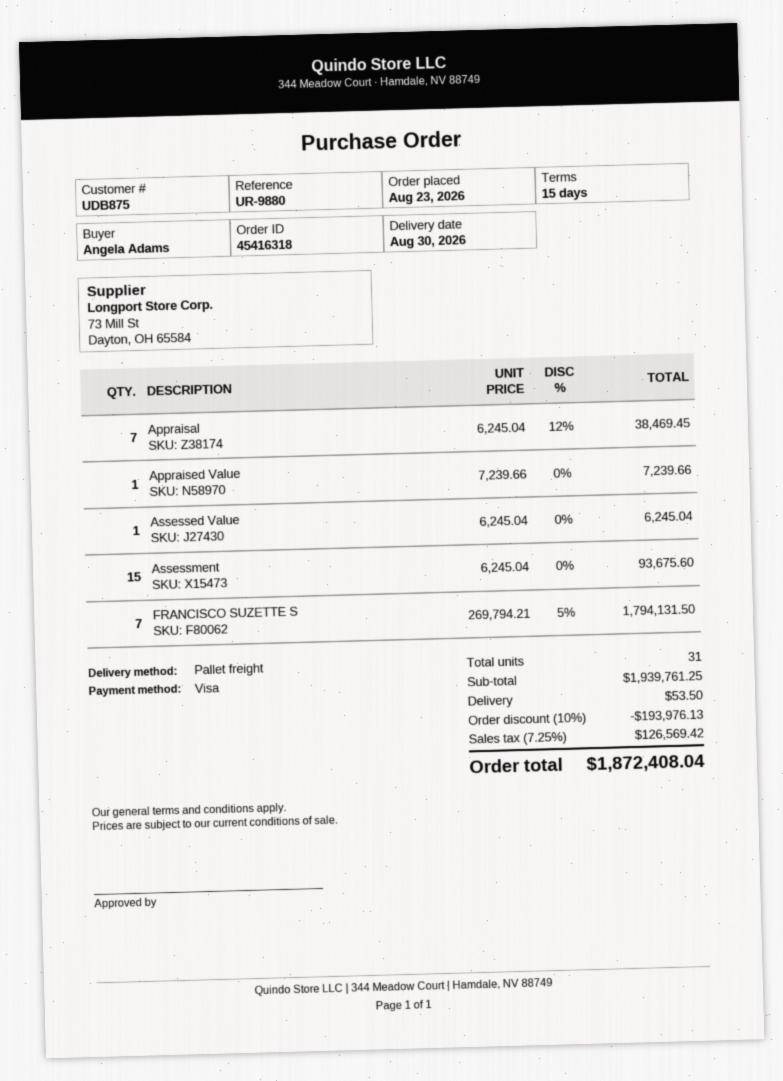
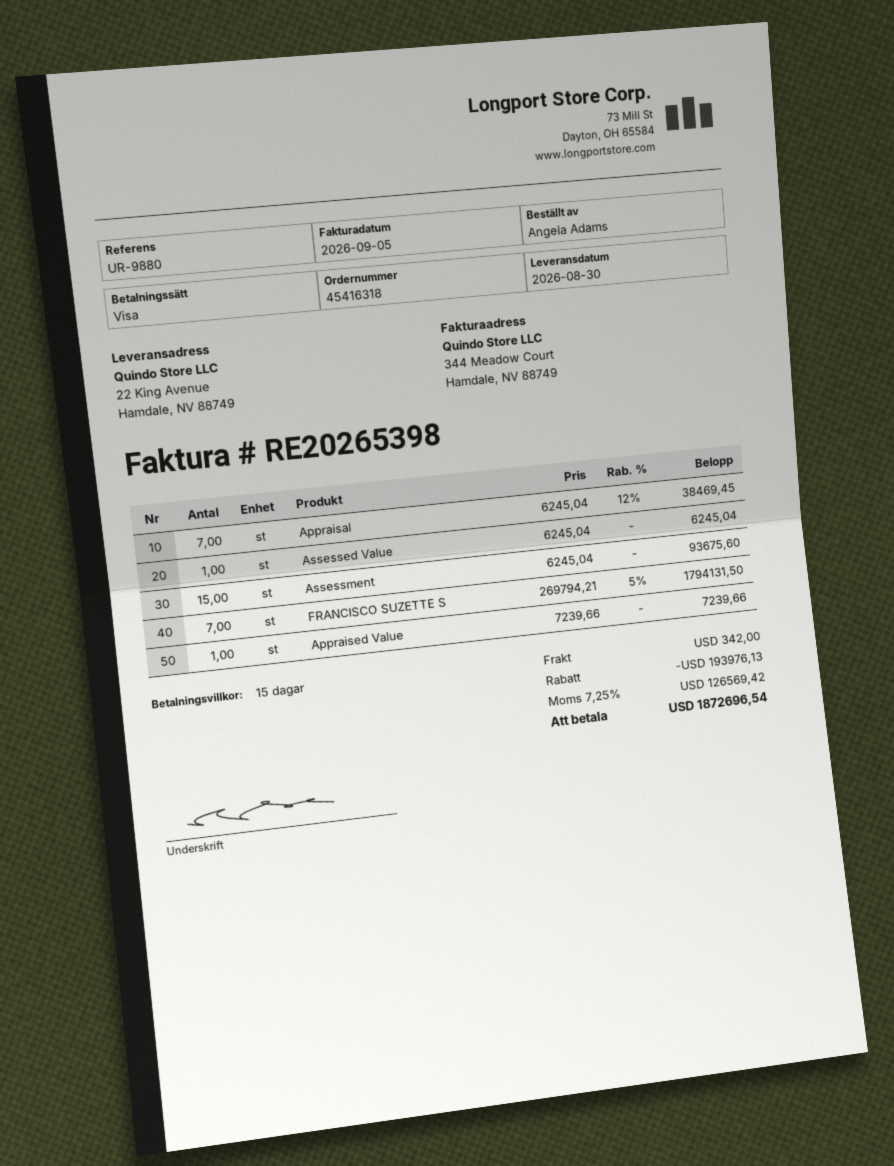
shipping: 53.50 -> 342.00
total: 1872408.04 -> 1872696.54

